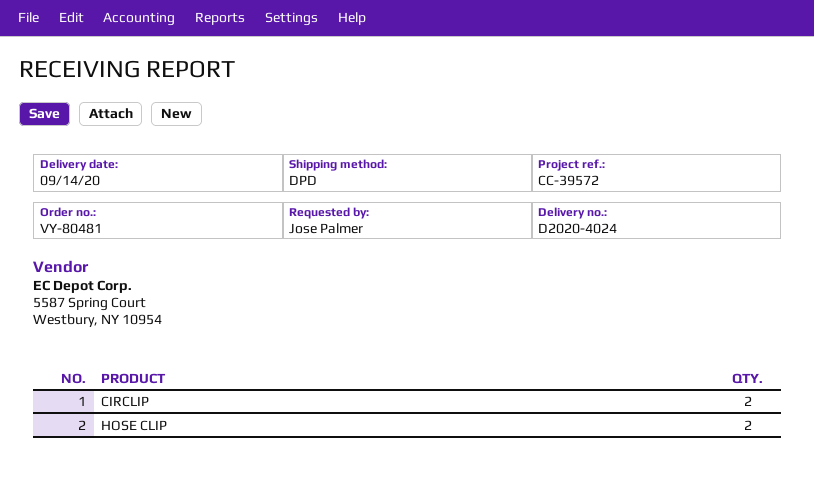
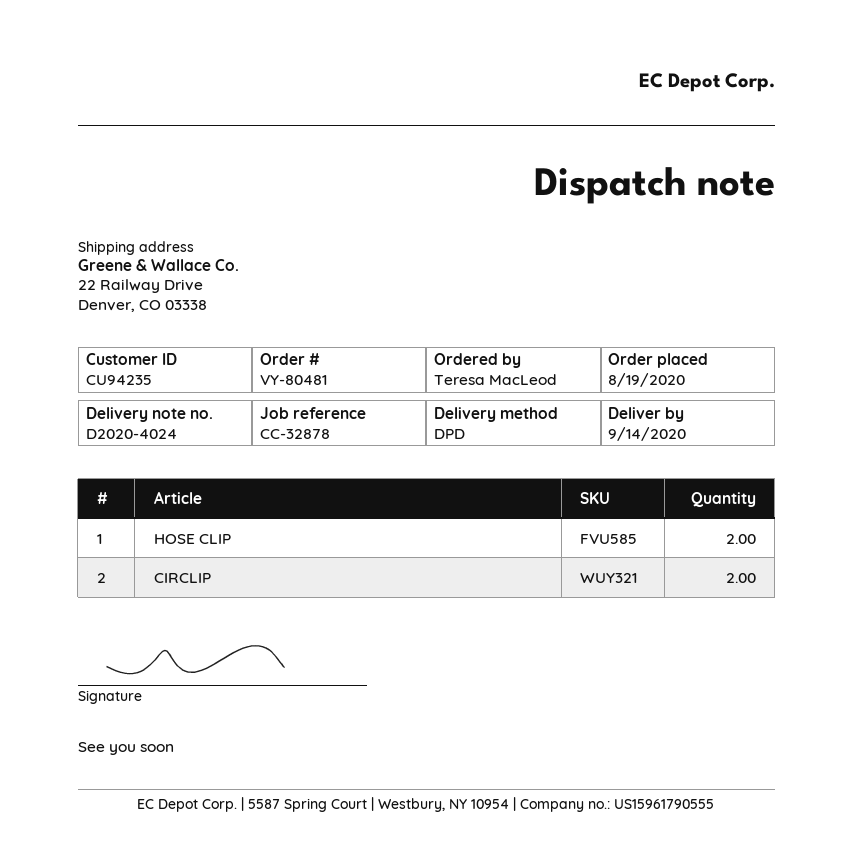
reference: CC-39572 -> CC-32878
ordered by: Jose Palmer -> Teresa MacLeod

